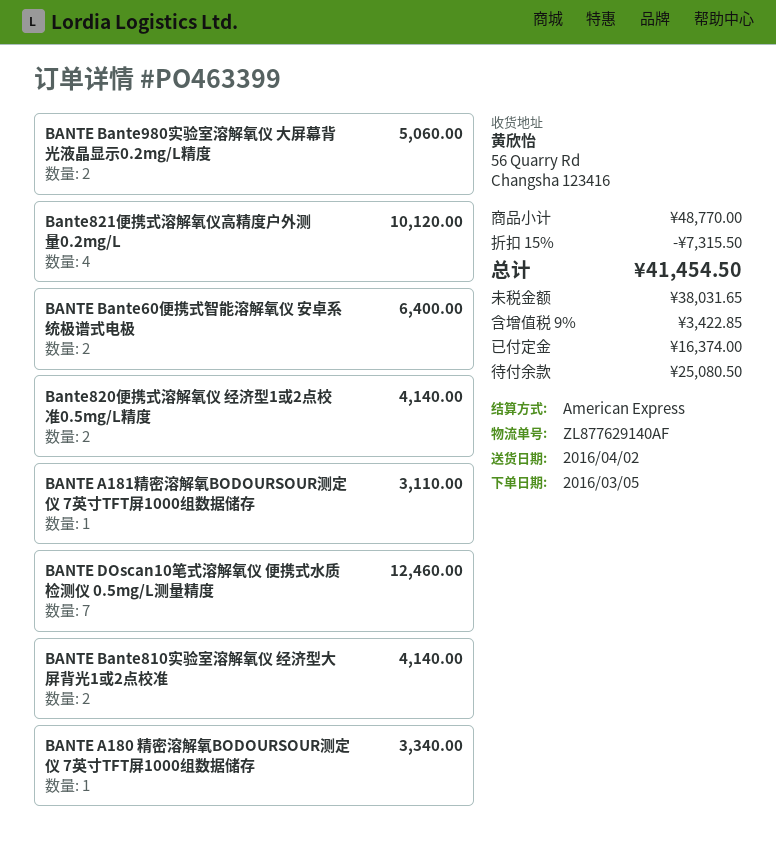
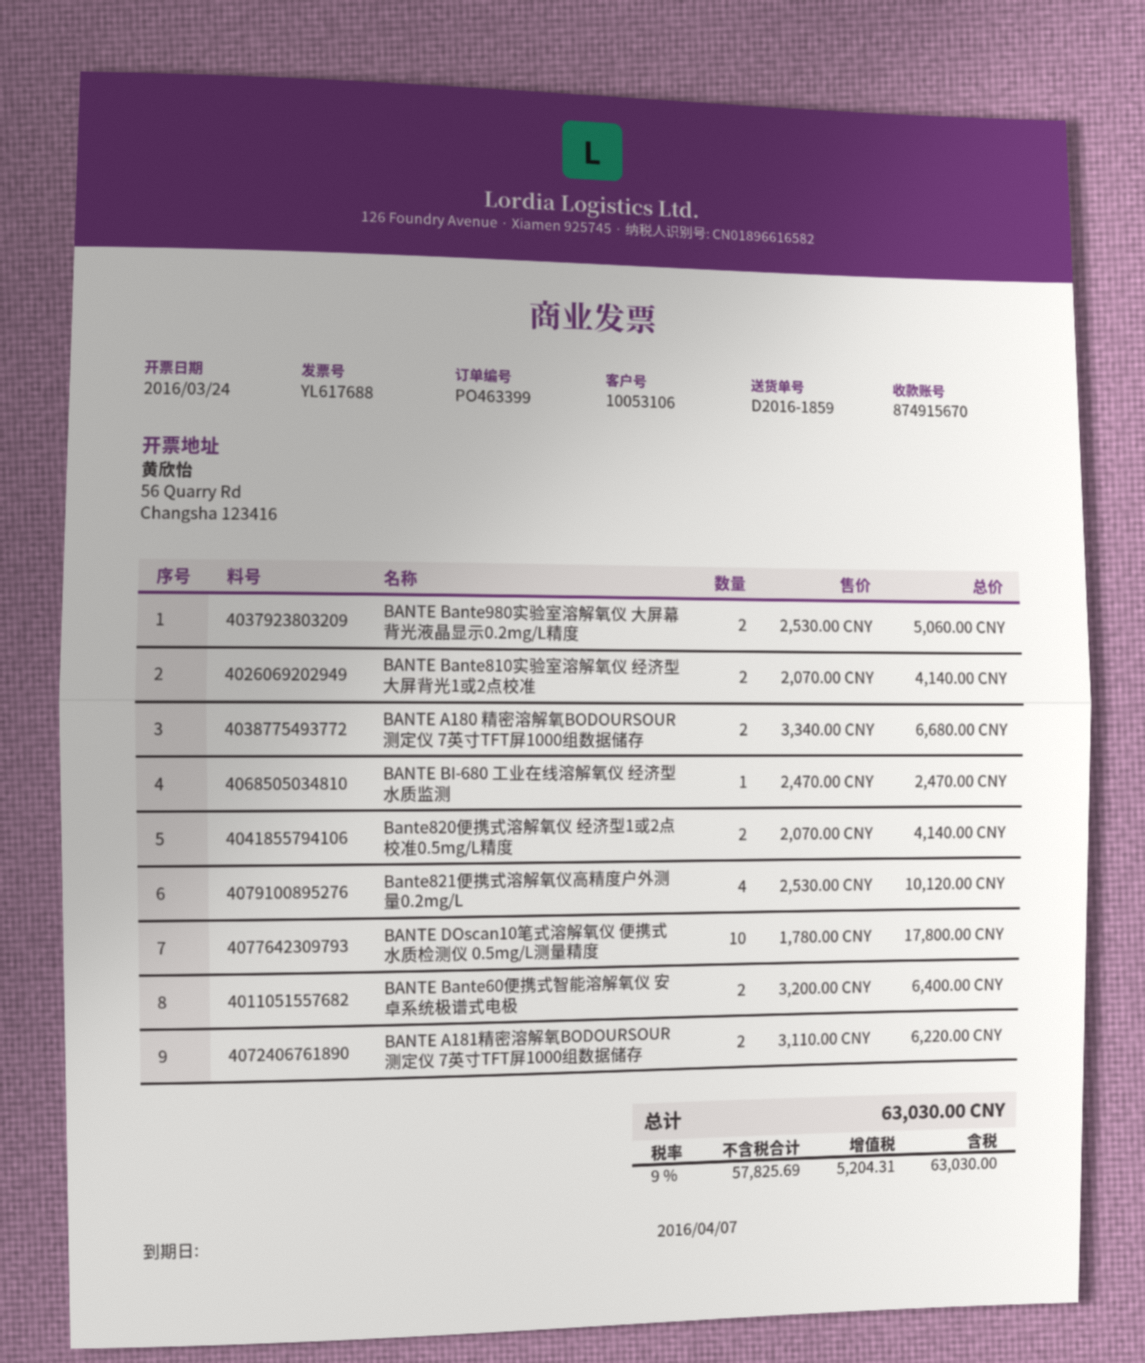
BANTE A181精密溶解氧BODOURSOUR测定仪 7英寸TFT屏1000组数据储存: 1 for 3110.00 -> 2 for 6220.00
BANTE DOscan10笔式溶解氧仪 便携式水质检测仪 0.5mg/L测量精度: 7 for 12460.00 -> 10 for 17800.00
BANTE A180 精密溶解氧BODOURSOUR测定仪 7英寸TFT屏1000组数据储存: 1 for 3340.00 -> 2 for 6680.00
BANTE BI-680 工业在线溶解氧仪 经济型水质监测: none -> 1 for 2470.00
discount: 15% = 7315.50 -> none
net: 38031.65 -> 57825.69
tax: 9% = 3422.85 -> 9% = 5204.31
total: 41454.50 -> 63030.00

